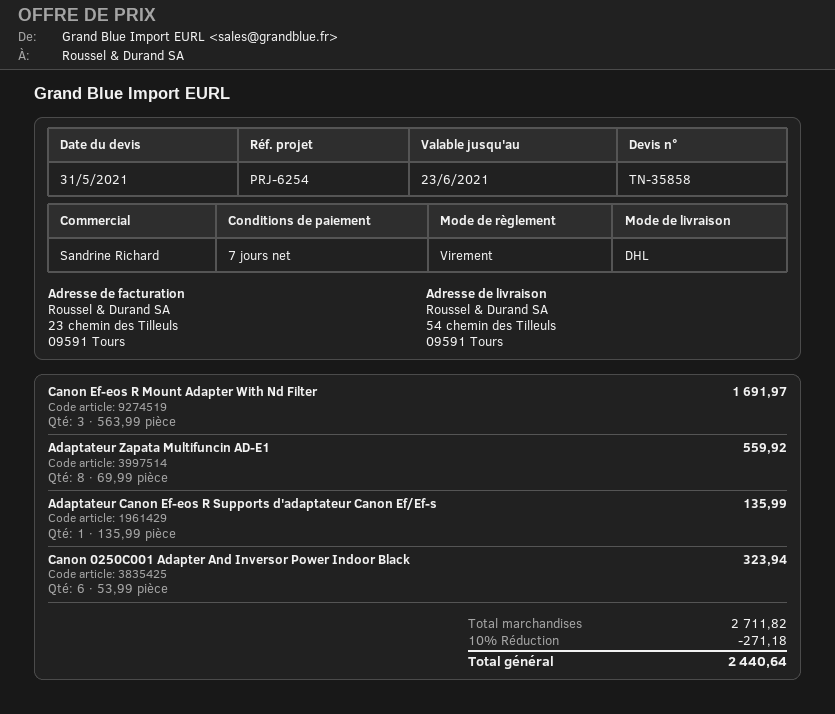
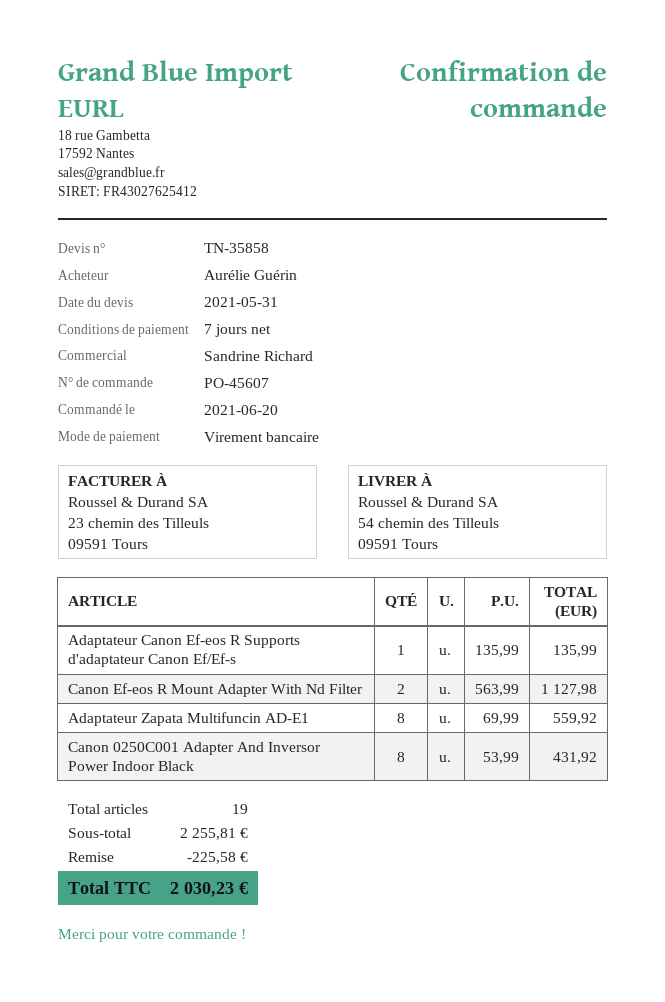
Canon Ef-eos R Mount Adapter With Nd Filter: 3 x 563.99 = 1691.97 -> 2 x 563.99 = 1127.98
Canon 0250C001 Adapter And Inversor Power Indoor Black: 6 x 53.99 = 323.94 -> 8 x 53.99 = 431.92
subtotal: 2711.82 -> 2255.81
discount: 271.18 -> 225.58
total: 2440.64 -> 2030.23

